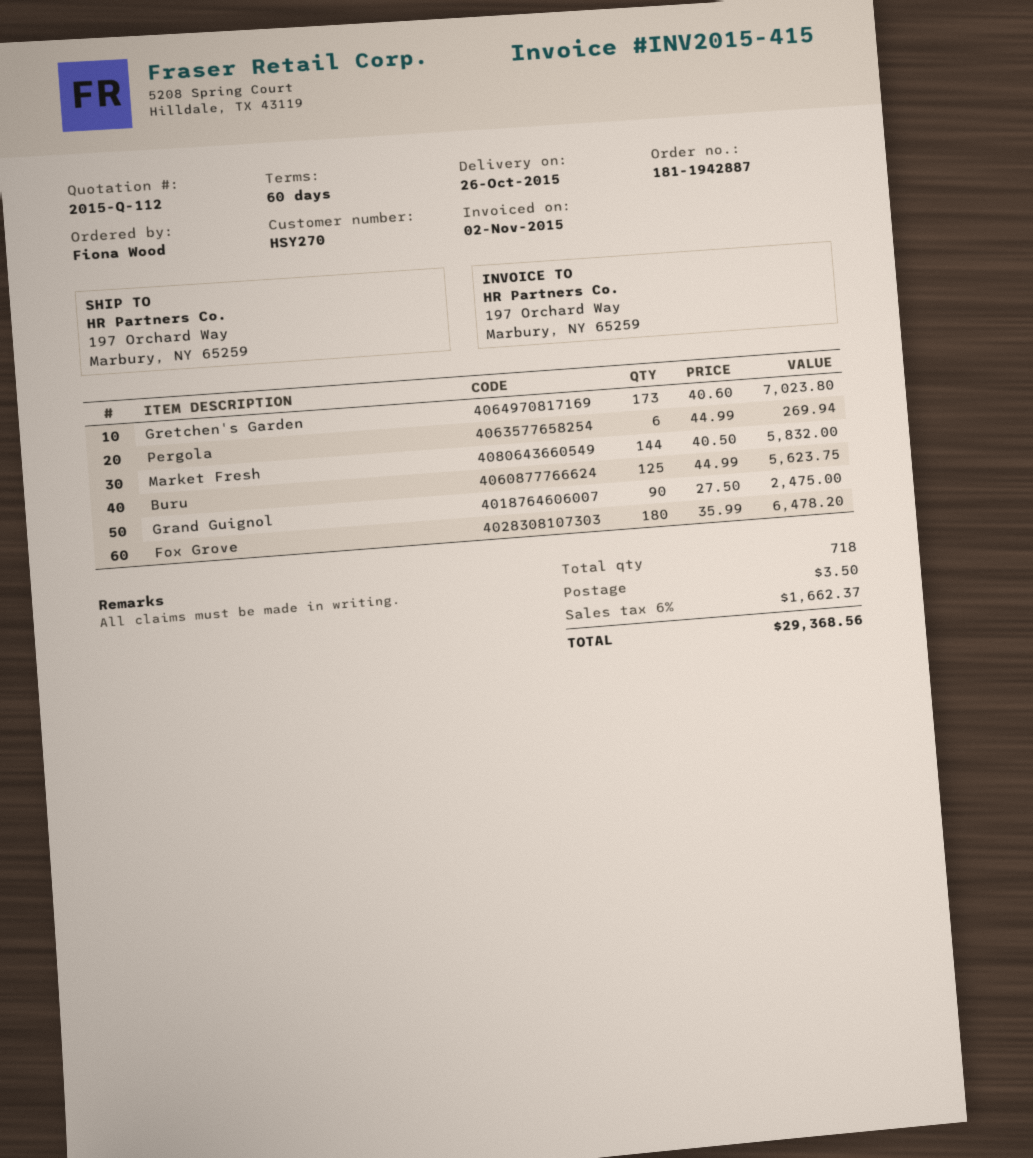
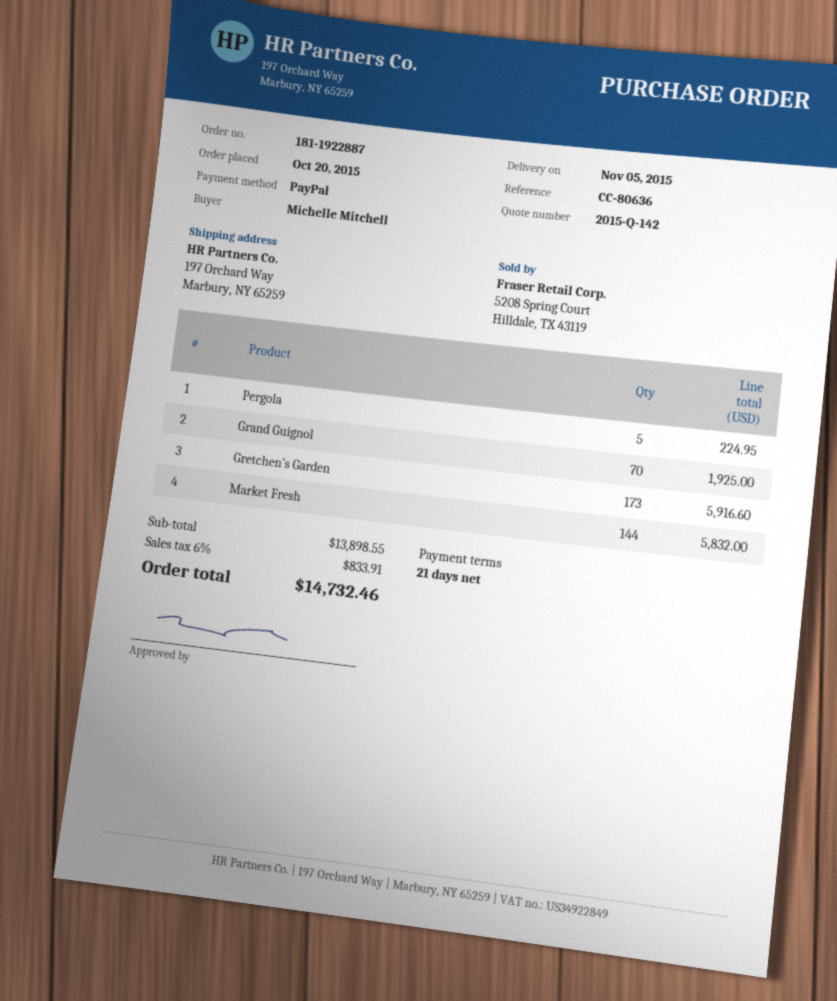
quote number: 2015-Q-112 -> 2015-Q-142
order number: 181-1942887 -> 181-1922887
delivery date: 2015-10-26 -> 2015-11-05
payment terms: 60 days -> 21 days
ordered by: Fiona Wood -> Michelle Mitchell
Gretchen's Garden: 173 for 7023.80 -> 173 for 5916.60
Pergola: 6 for 269.94 -> 5 for 224.95
Buru: 125 for 5623.75 -> none
Grand Guignol: 90 for 2475.00 -> 70 for 1925.00
Fox Grove: 180 for 6478.20 -> none
shipping: 3.50 -> none
tax: 6% = 1662.37 -> 6% = 833.91
total: 29368.56 -> 14732.46

